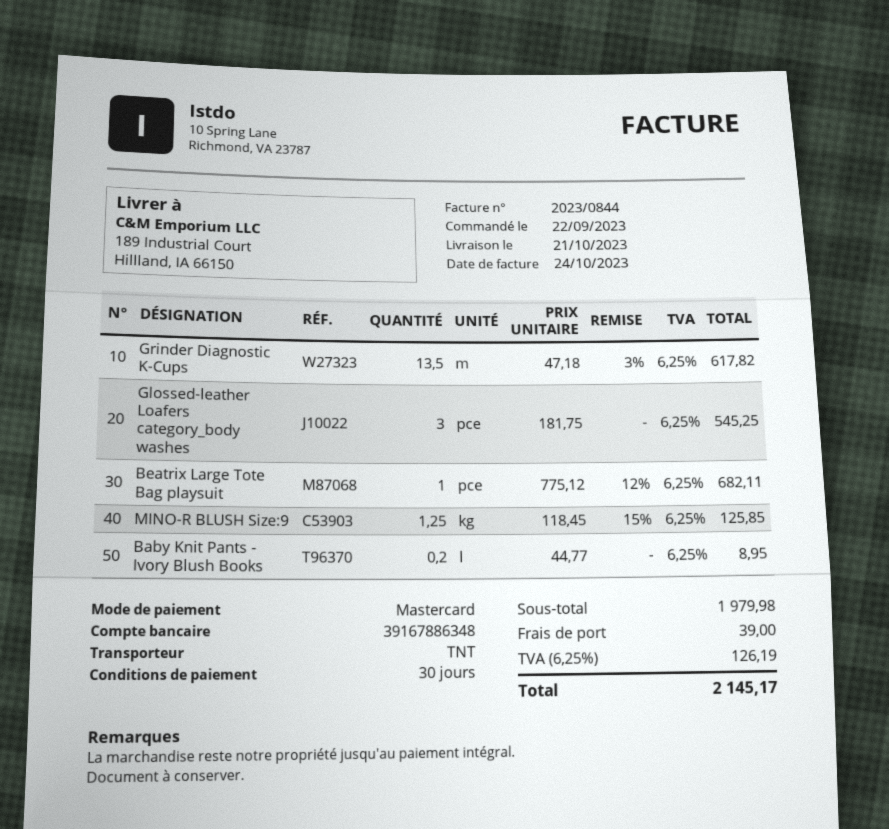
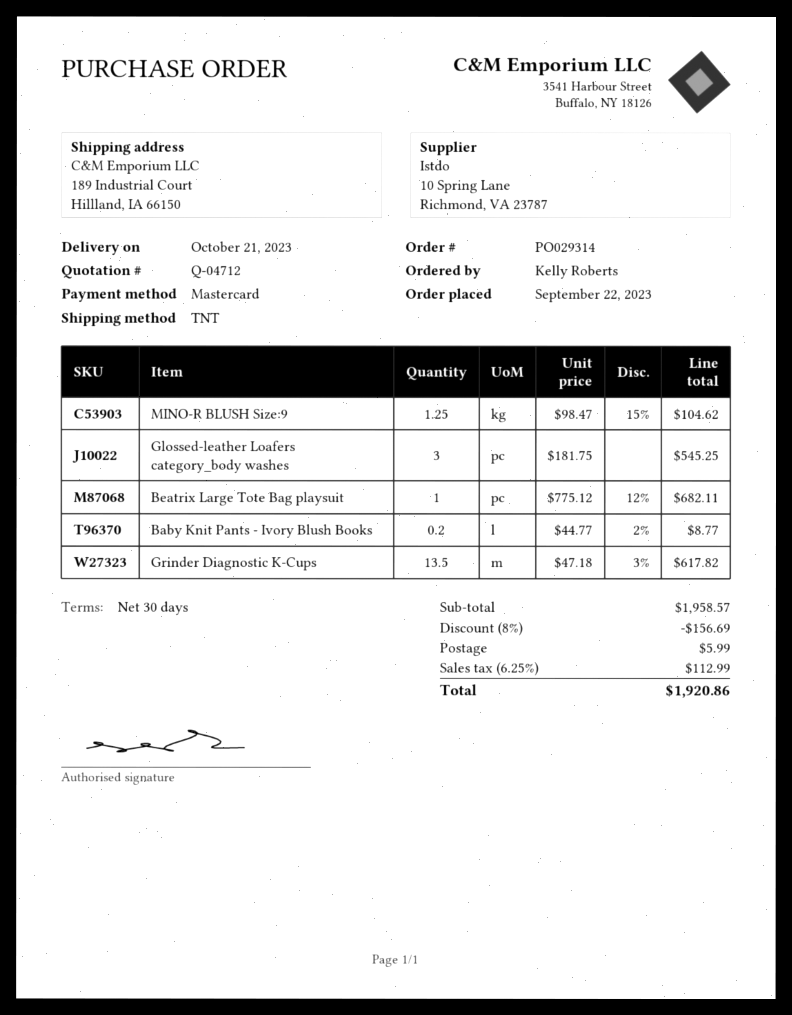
MINO-R BLUSH Size:9: 1.25 x 118.45 - 15% = 125.85 -> 1.25 x 98.47 - 15% = 104.62
Baby Knit Pants - Ivory Blush Books: 0.2 x 44.77 = 8.95 -> 0.2 x 44.77 - 2% = 8.77
subtotal: 1979.98 -> 1958.57
discount: none -> 8% = 156.69
shipping: 39.00 -> 5.99
tax: 6.25% = 126.19 -> 6.25% = 112.99
total: 2145.17 -> 1920.86

